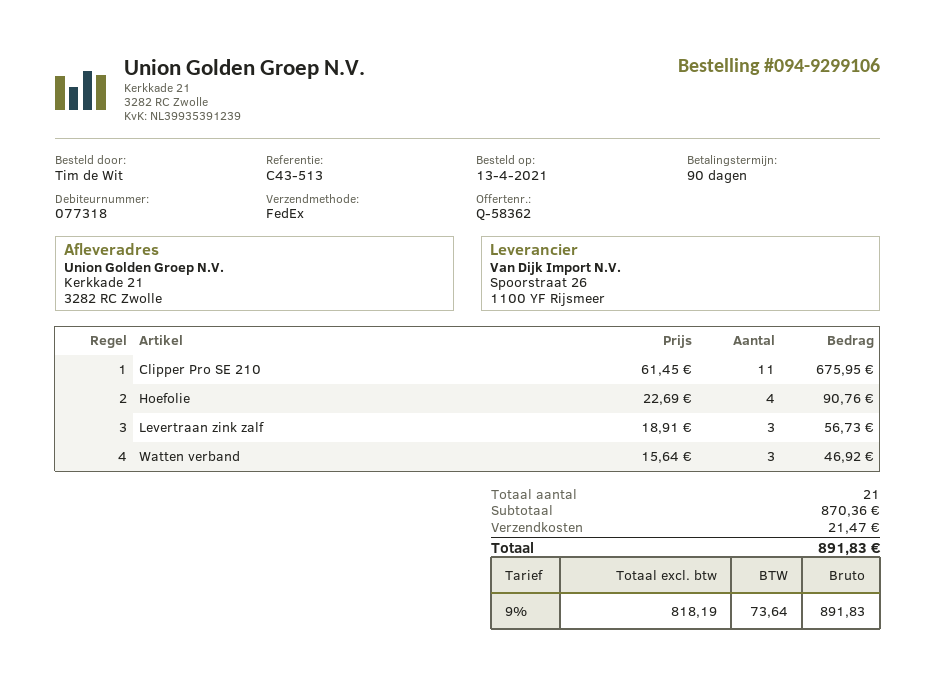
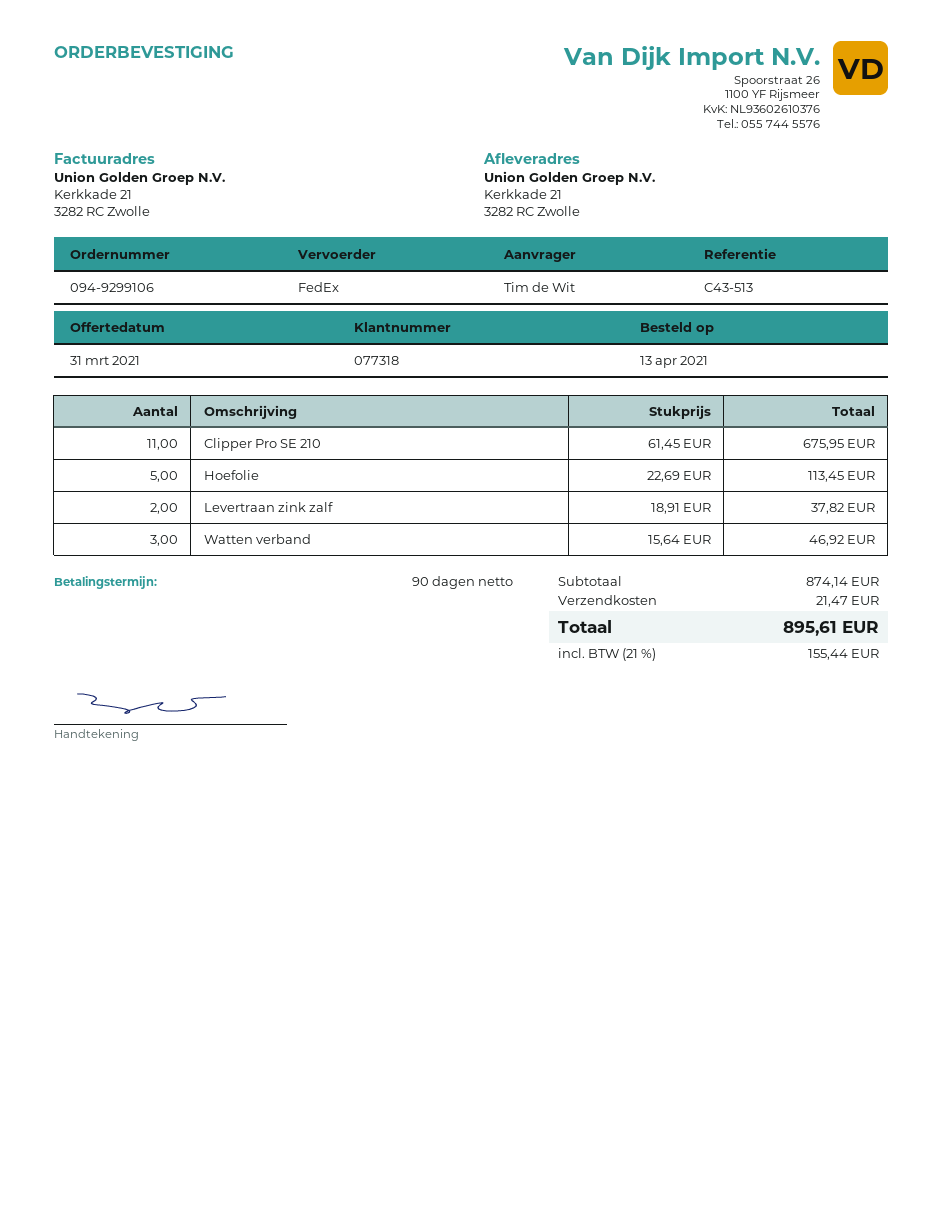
Hoefolie: 4 x 22.69 = 90.76 -> 5 x 22.69 = 113.45
Levertraan zink zalf: 3 x 18.91 = 56.73 -> 2 x 18.91 = 37.82
subtotal: 870.36 -> 874.14
tax: 9% = 73.64 -> 21% = 155.44
total: 891.83 -> 895.61

